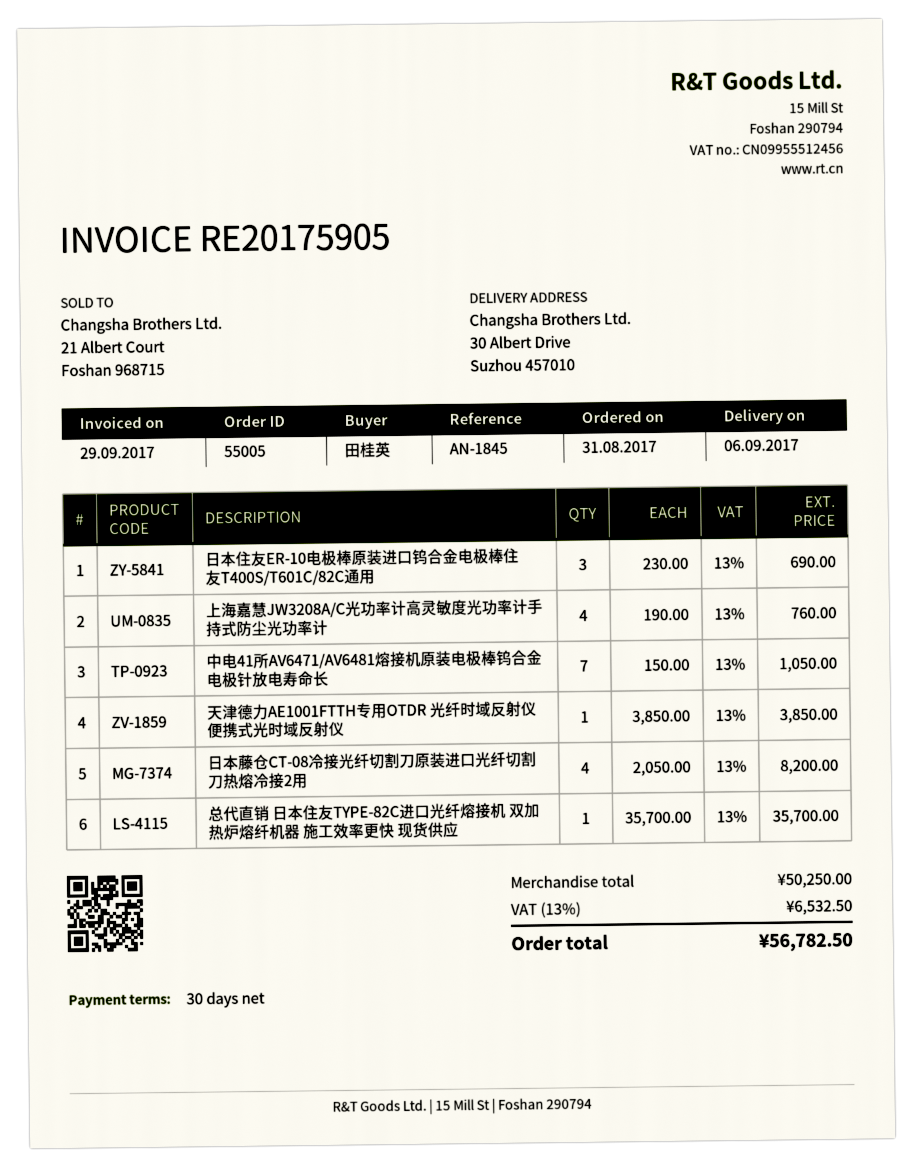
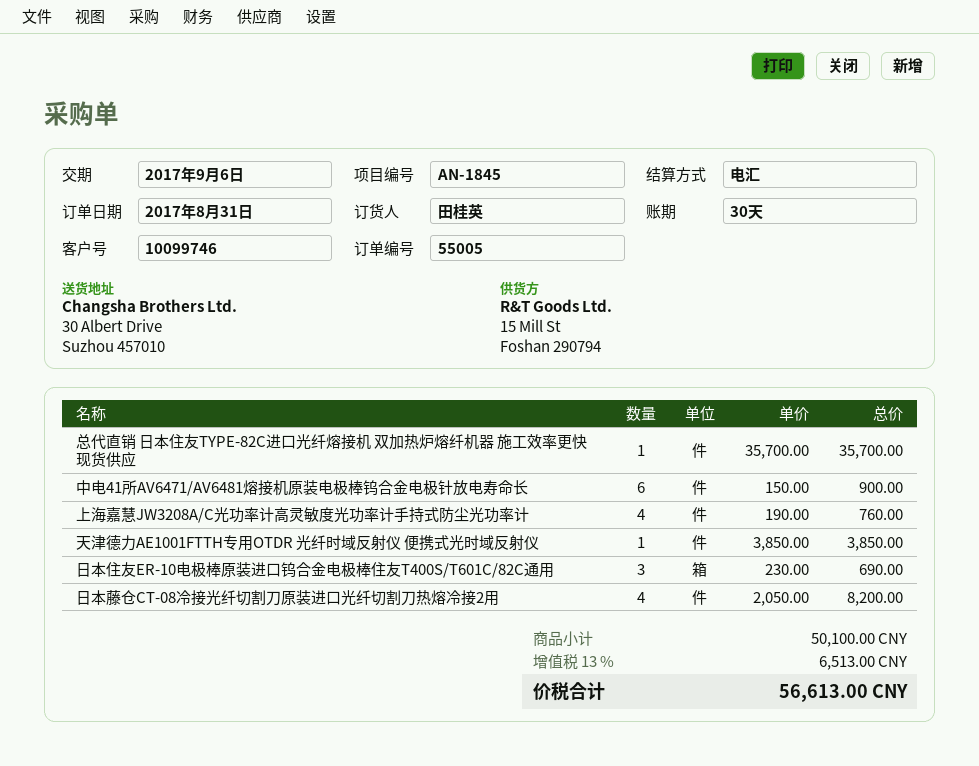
中电41所AV6471/AV6481熔接机原装电极棒钨合金电极针放电寿命长: 7 x 150.00 = 1050.00 -> 6 x 150.00 = 900.00
subtotal: 50250.00 -> 50100.00
tax: 13% = 6532.50 -> 13% = 6513.00
total: 56782.50 -> 56613.00

